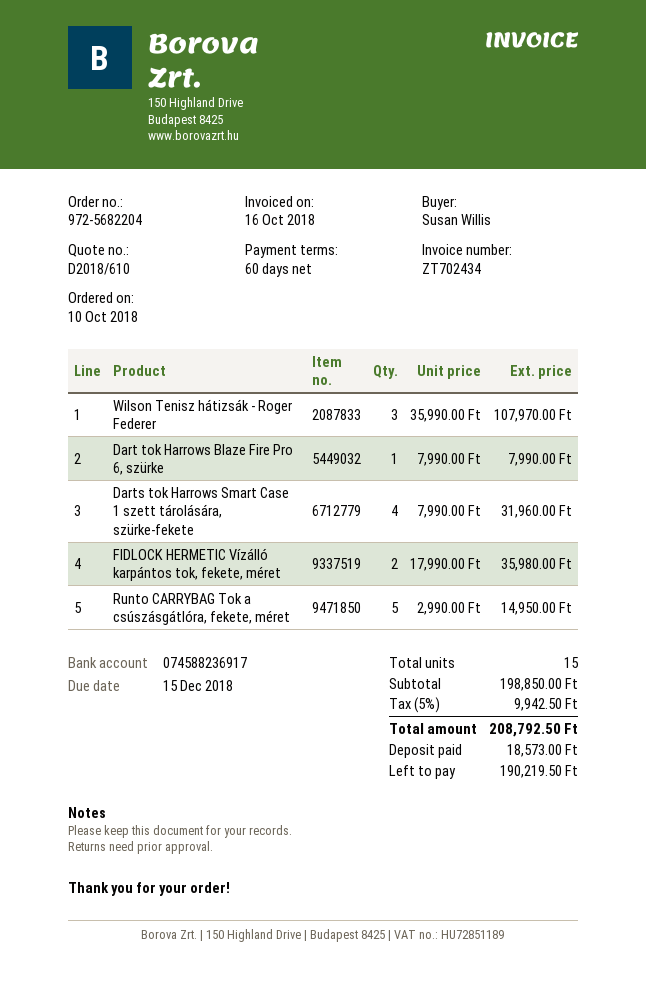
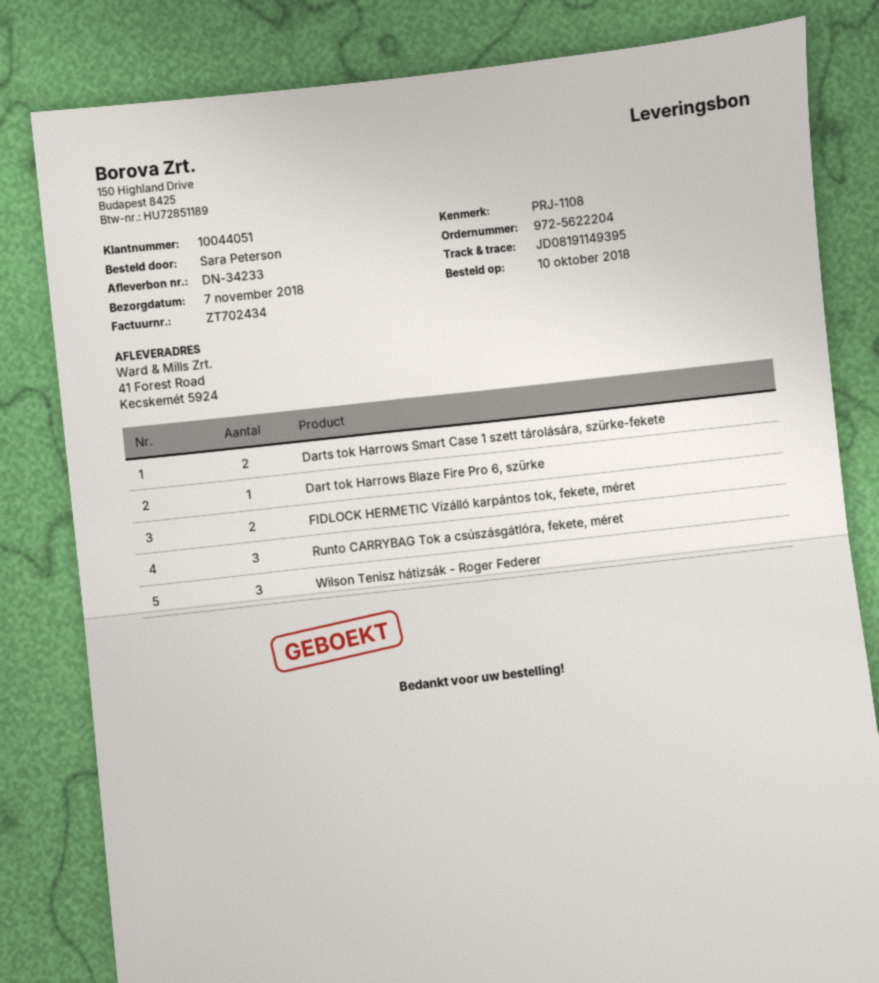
order number: 972-5682204 -> 972-5622204
ordered by: Susan Willis -> Sara Peterson
Darts tok Harrows Smart Case 1 szett tárolására, szürke-fekete: 4 -> 2
Runto CARRYBAG Tok a csúszásgátlóra, fekete, méret: 5 -> 3

